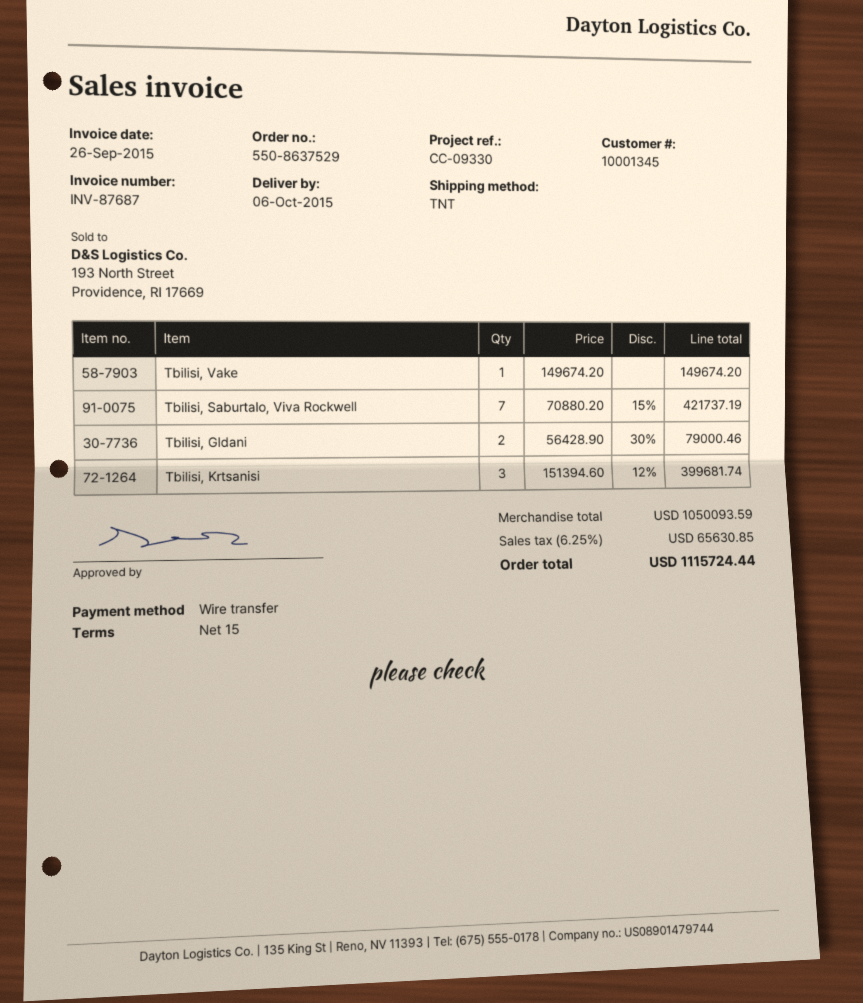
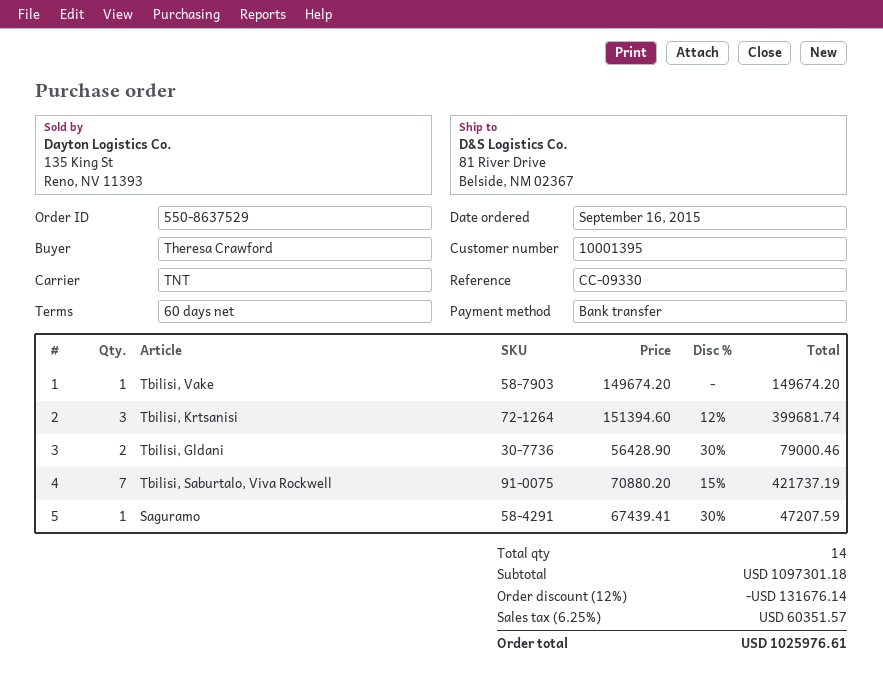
payment terms: 15 days -> 60 days
customer number: 10001345 -> 10001395
Saguramo: none -> 1 x 67439.41 - 30% = 47207.59
subtotal: 1050093.59 -> 1097301.18
discount: none -> 12% = 131676.14
tax: 6.25% = 65630.85 -> 6.25% = 60351.57
total: 1115724.44 -> 1025976.61

